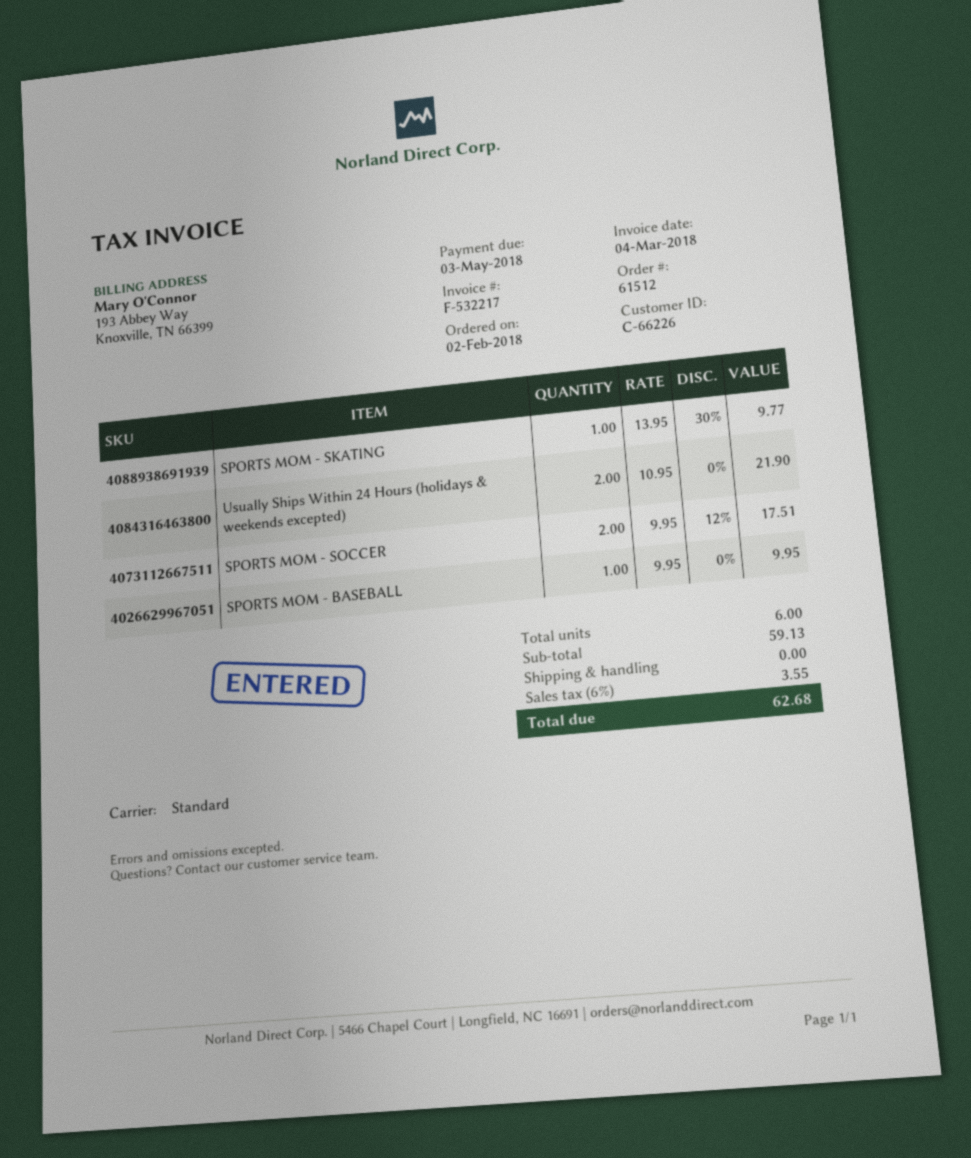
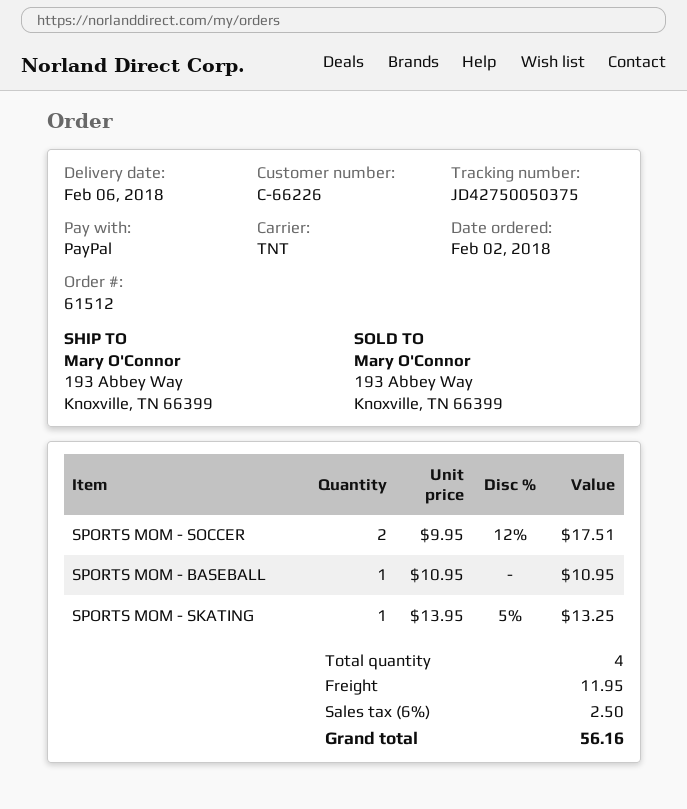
shipping method: standard -> TNT
SPORTS MOM - SKATING: 1 x 13.95 - 30% = 9.77 -> 1 x 13.95 - 5% = 13.25
Usually Ships Within 24 Hours (holidays & weekends excepted): 2 x 10.95 = 21.90 -> none
SPORTS MOM - BASEBALL: 1 x 9.95 = 9.95 -> 1 x 10.95 = 10.95
total quantity: 6 -> 4
shipping: 0.00 -> 11.95
tax: 6% = 3.55 -> 6% = 2.50
total: 62.68 -> 56.16

